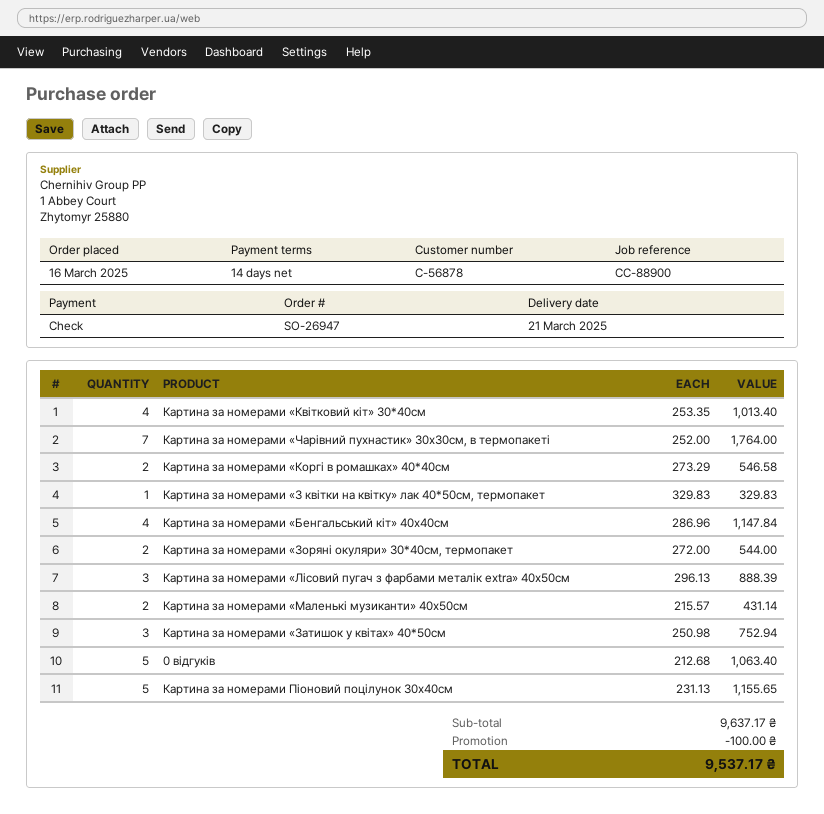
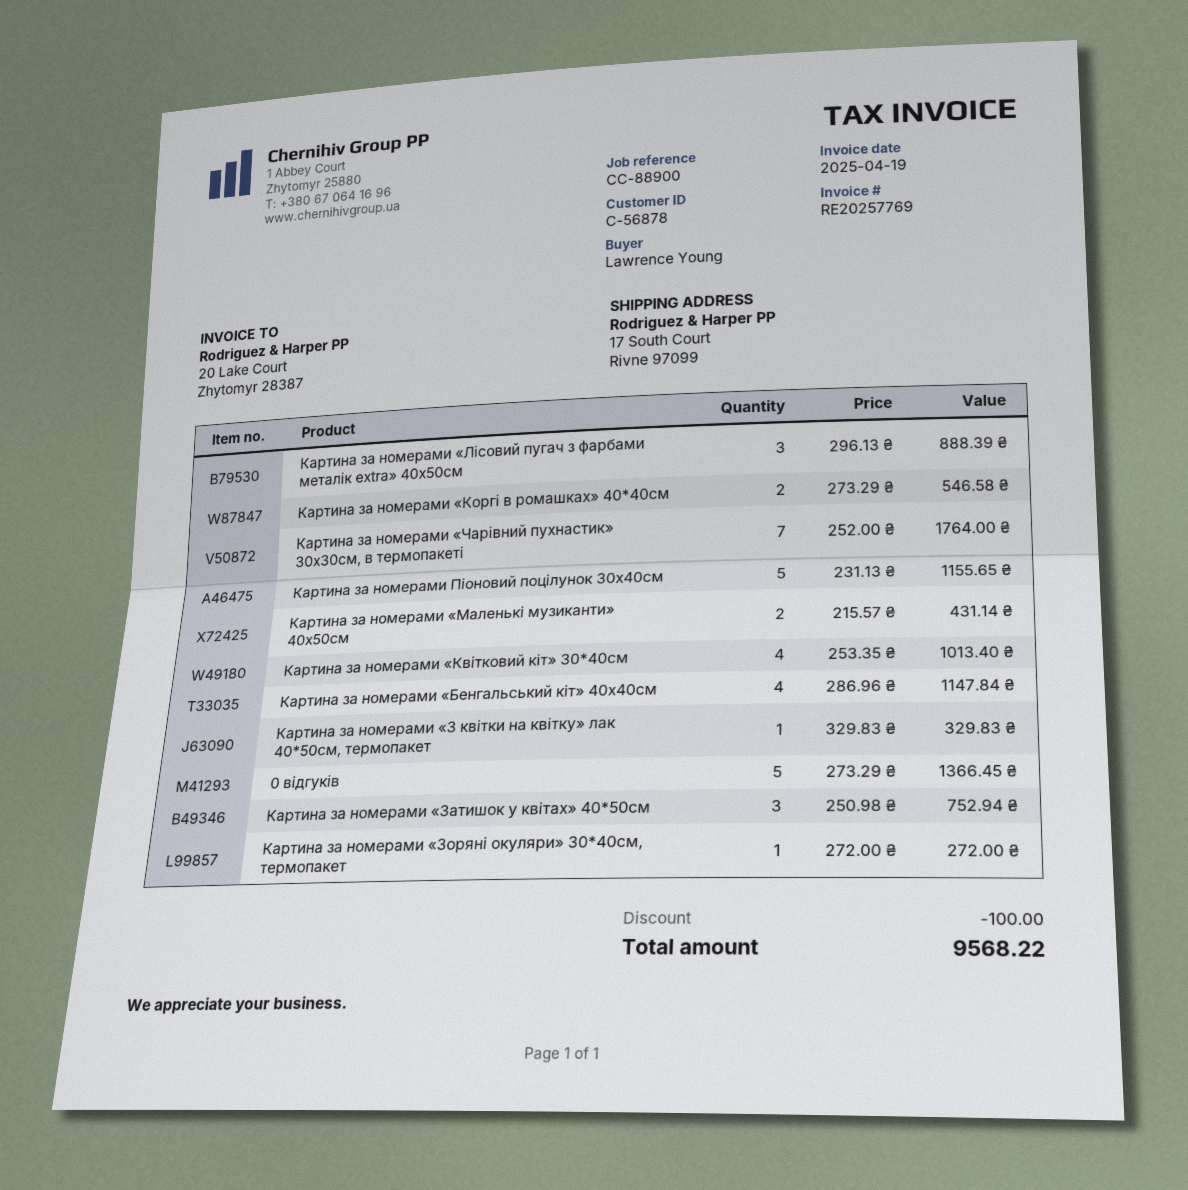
Картина за номерами «Зоряні окуляри» 30*40см, термопакет: 2 x 272.00 = 544.00 -> 1 x 272.00 = 272.00
0 відгуків: 5 x 212.68 = 1063.40 -> 5 x 273.29 = 1366.45
total: 9537.17 -> 9568.22

